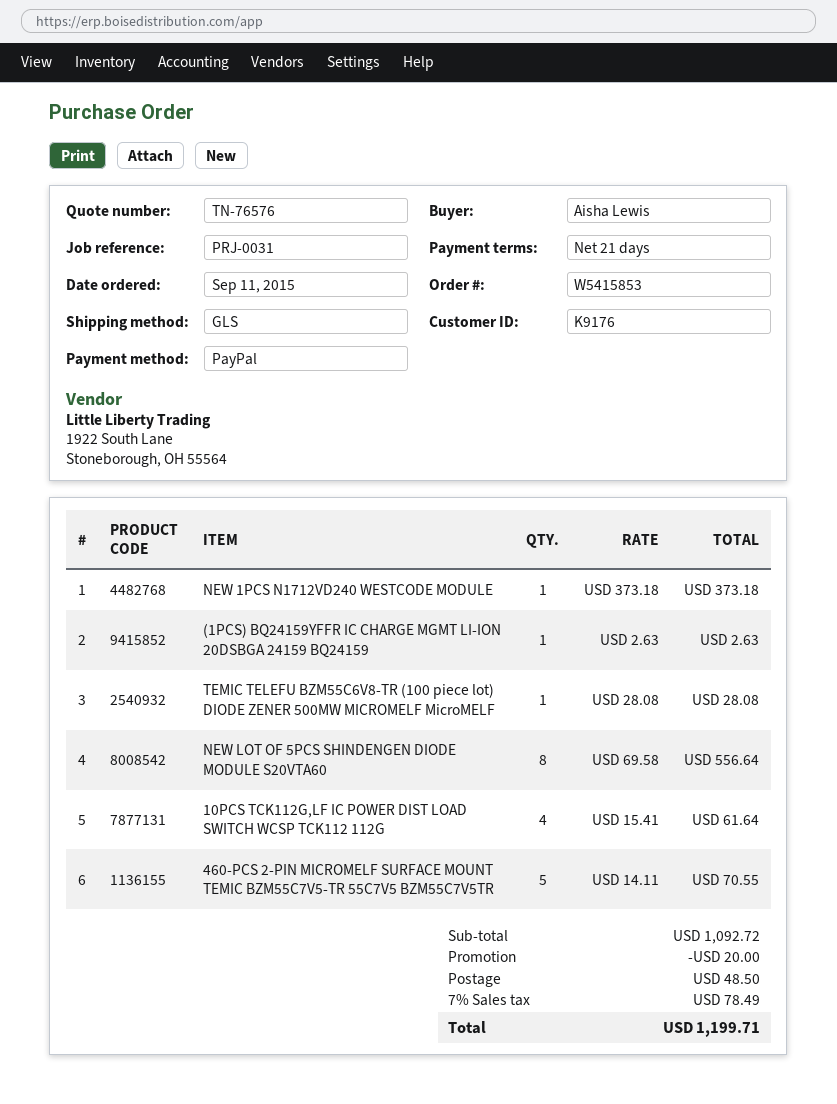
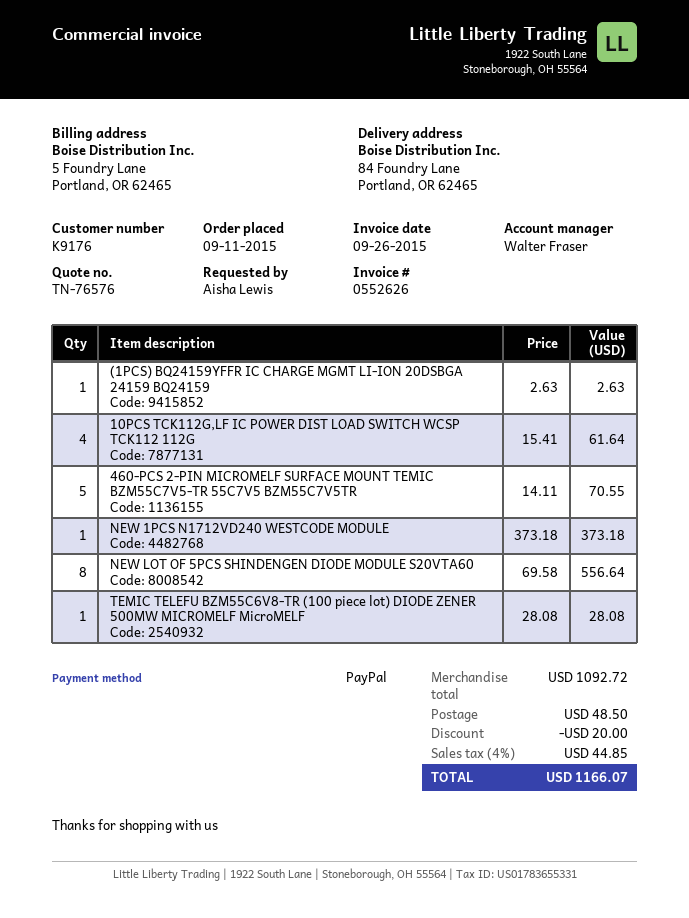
tax: 7% = 78.49 -> 4% = 44.85
total: 1199.71 -> 1166.07

